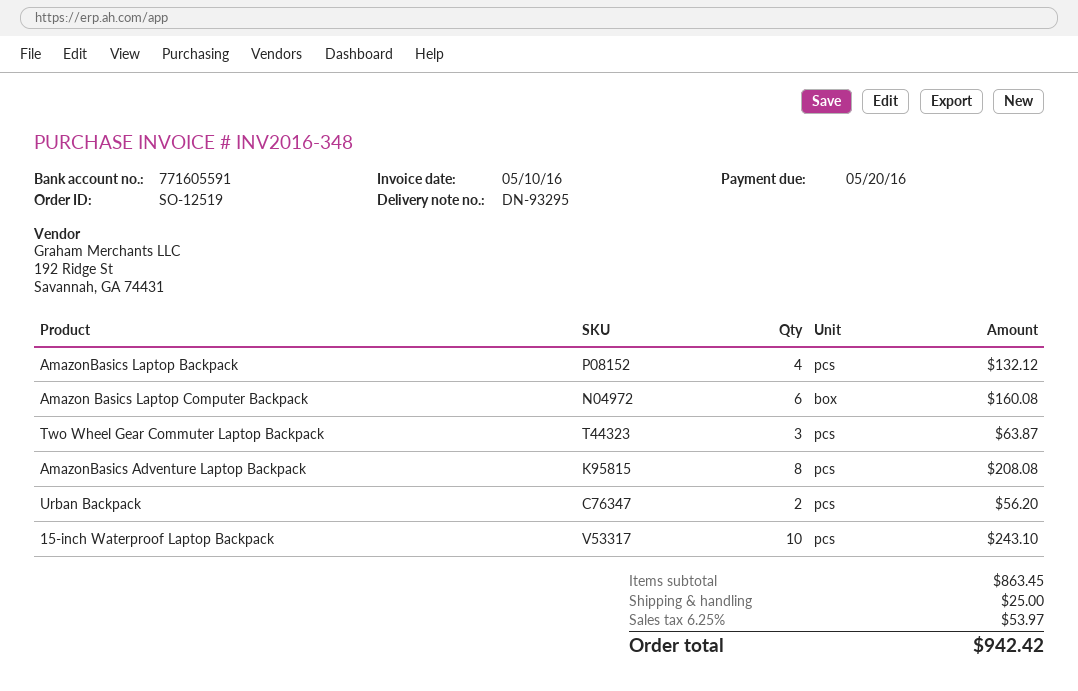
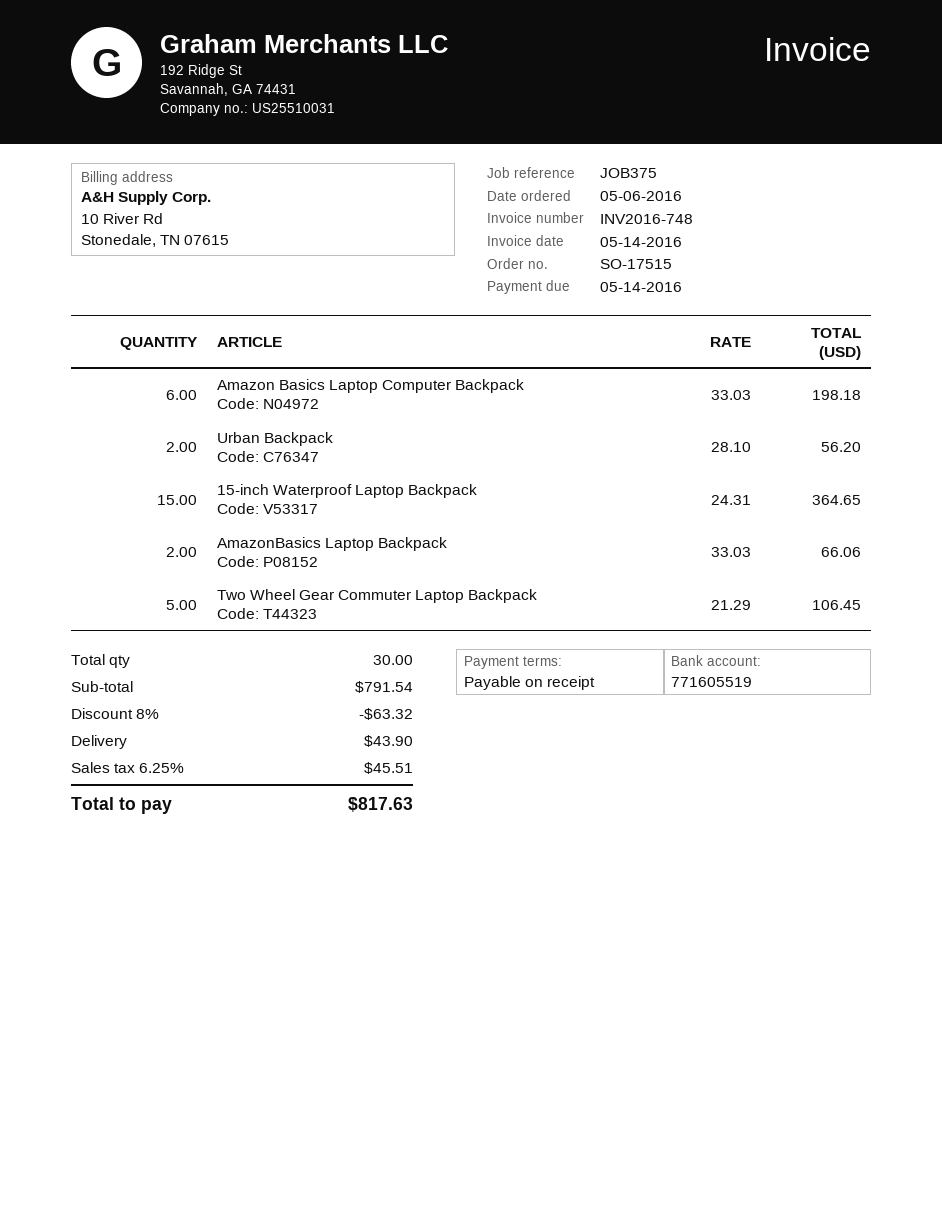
order number: SO-12519 -> SO-17515
invoice number: INV2016-348 -> INV2016-748
invoice date: 2016-05-10 -> 2016-05-14
due date: 2016-05-20 -> 2016-05-14
bank account: 771605591 -> 771605519
AmazonBasics Laptop Backpack: 4 for 132.12 -> 2 for 66.06
Amazon Basics Laptop Computer Backpack: 6 for 160.08 -> 6 for 198.18
Two Wheel Gear Commuter Laptop Backpack: 3 for 63.87 -> 5 for 106.45
AmazonBasics Adventure Laptop Backpack: 8 for 208.08 -> none
15-inch Waterproof Laptop Backpack: 10 for 243.10 -> 15 for 364.65
subtotal: 863.45 -> 791.54
discount: none -> 8% = 63.32
shipping: 25.00 -> 43.90
tax: 6.25% = 53.97 -> 6.25% = 45.51
total: 942.42 -> 817.63

